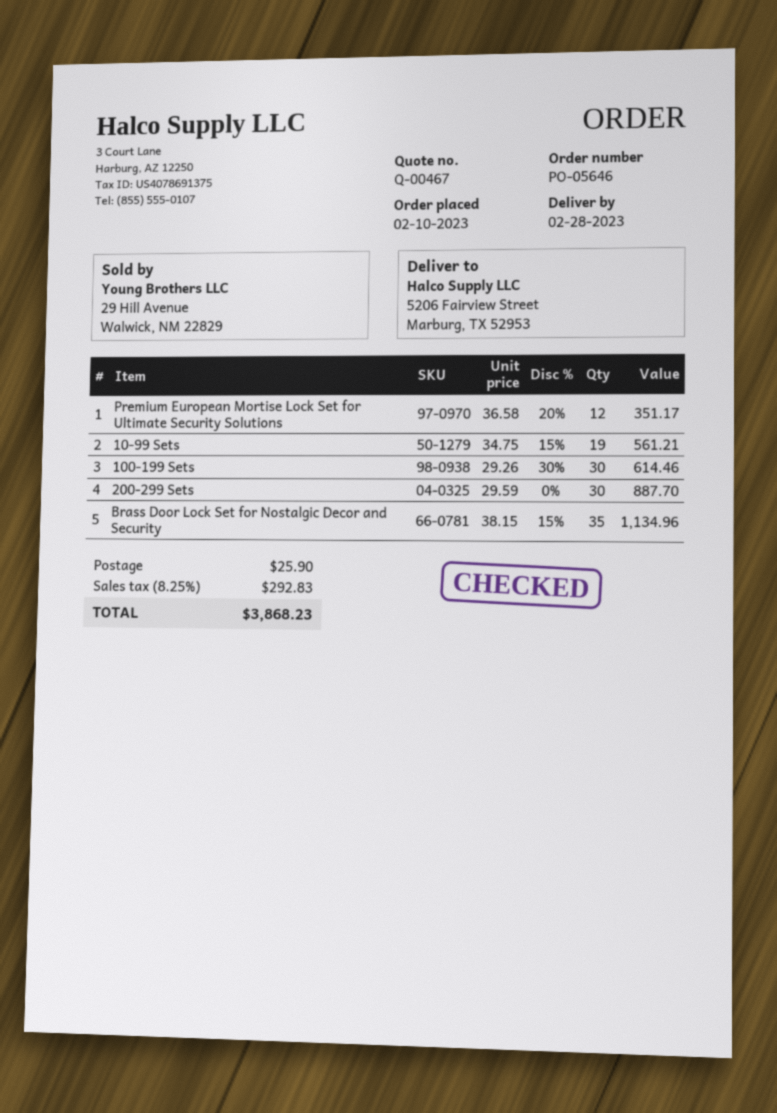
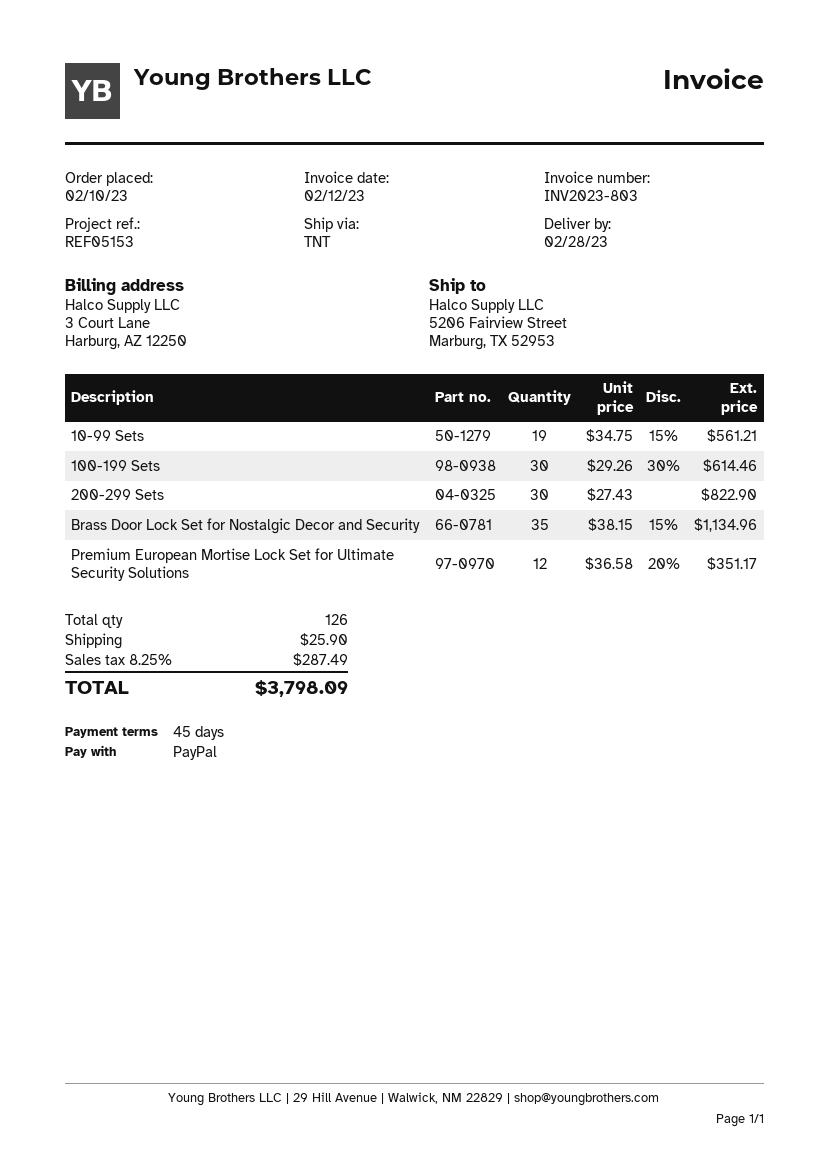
200-299 Sets: 30 x 29.59 = 887.70 -> 30 x 27.43 = 822.90
tax: 8.25% = 292.83 -> 8.25% = 287.49
total: 3868.23 -> 3798.09

